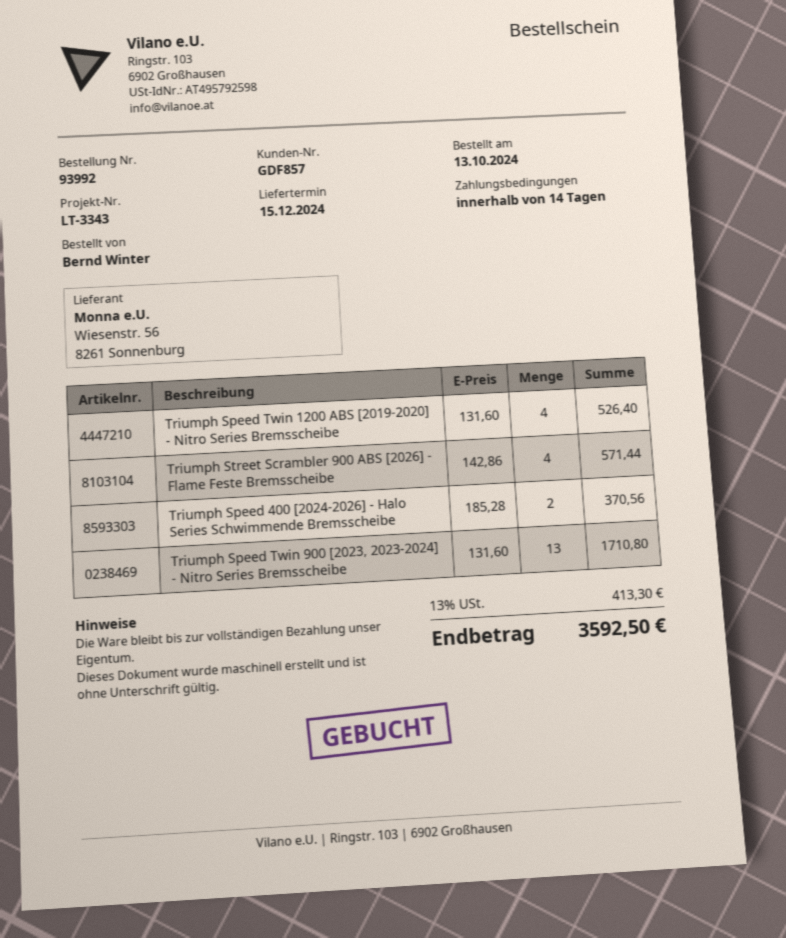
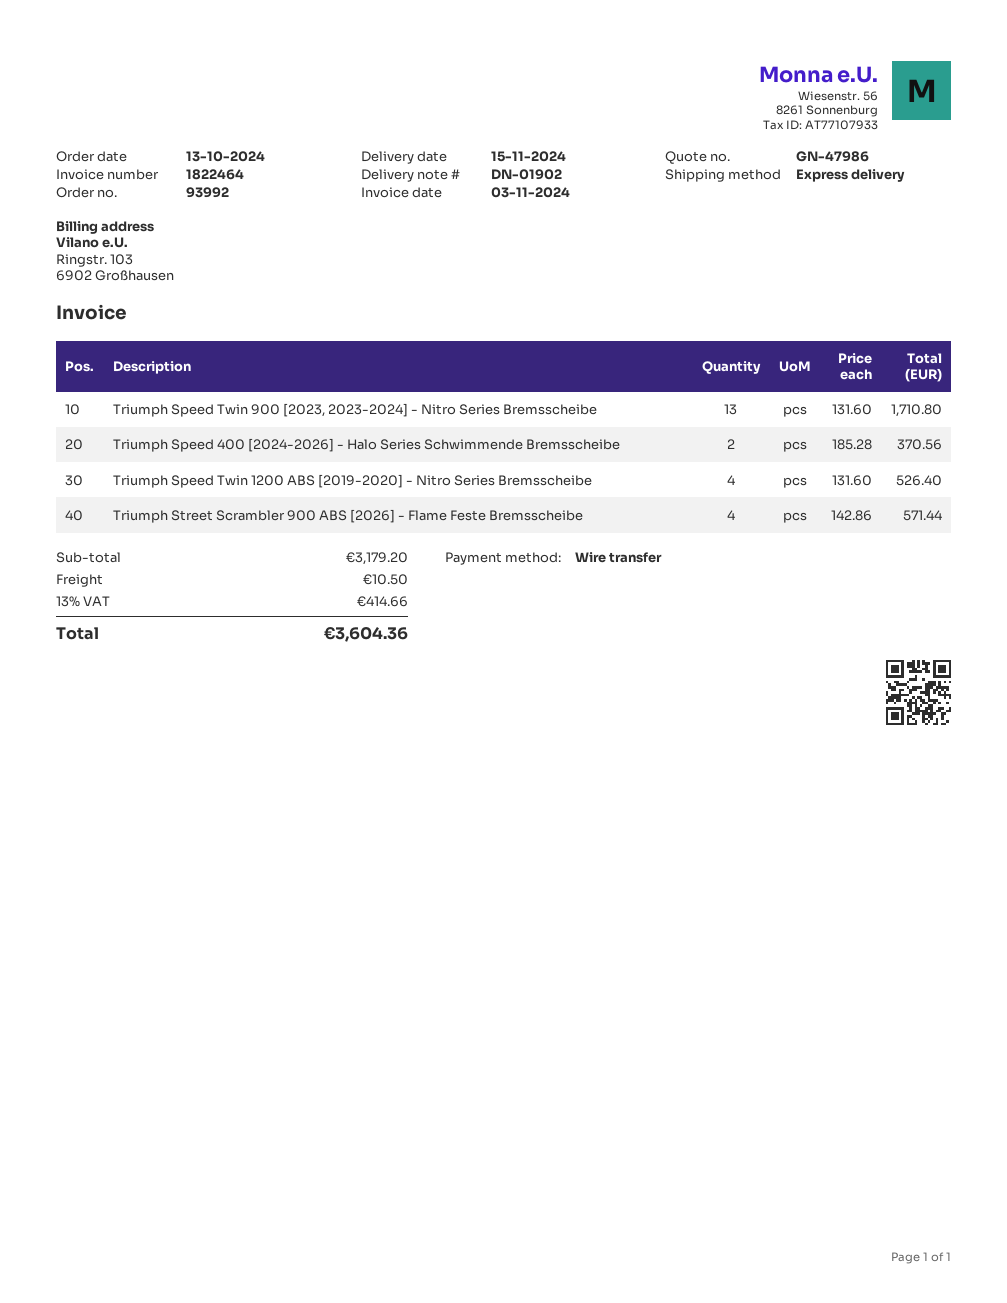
delivery date: 2024-12-15 -> 2024-11-15
shipping: none -> 10.50
tax: 13% = 413.30 -> 13% = 414.66
total: 3592.50 -> 3604.36

